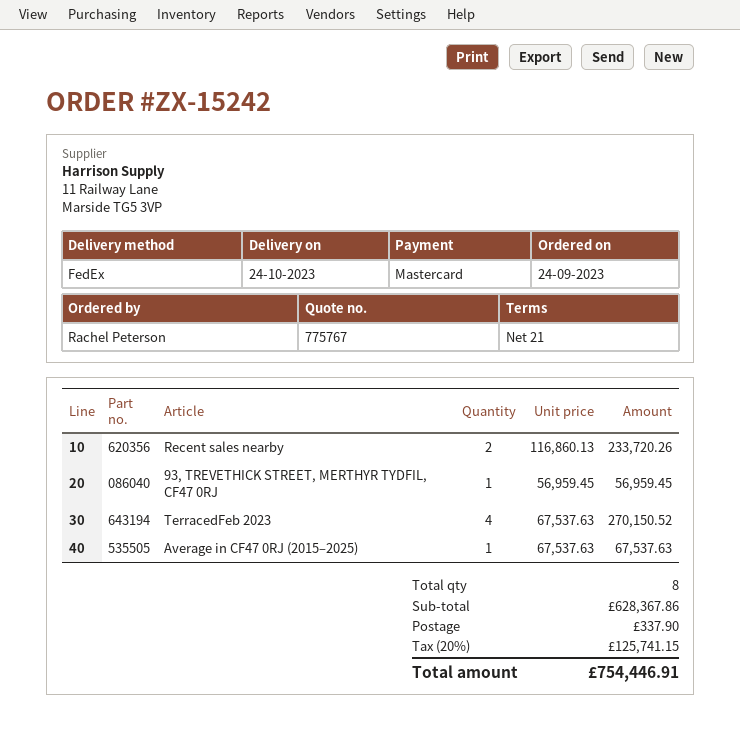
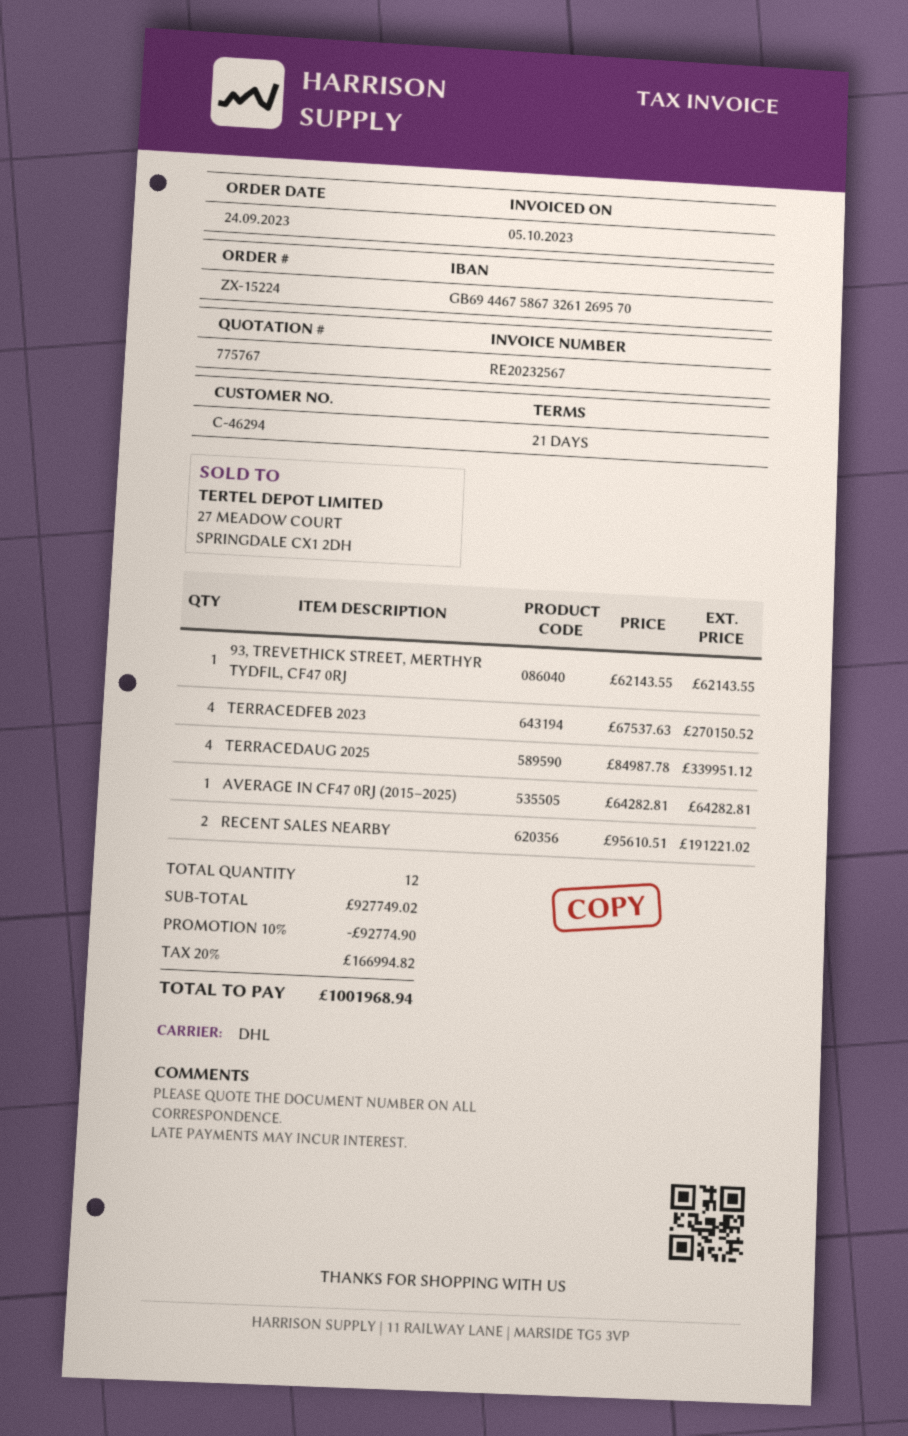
order number: ZX-15242 -> ZX-15224
shipping method: FedEx -> DHL
Recent sales nearby: 2 x 116860.13 = 233720.26 -> 2 x 95610.51 = 191221.02
93, TREVETHICK STREET, MERTHYR TYDFIL, CF47 0RJ: 1 x 56959.45 = 56959.45 -> 1 x 62143.55 = 62143.55
Average in CF47 0RJ (2015–2025): 1 x 67537.63 = 67537.63 -> 1 x 64282.81 = 64282.81
TERRACEDAUG 2025: none -> 4 x 84987.78 = 339951.12
total quantity: 8 -> 12
subtotal: 628367.86 -> 927749.02
discount: none -> 10% = 92774.90
shipping: 337.90 -> none
tax: 20% = 125741.15 -> 20% = 166994.82
total: 754446.91 -> 1001968.94

